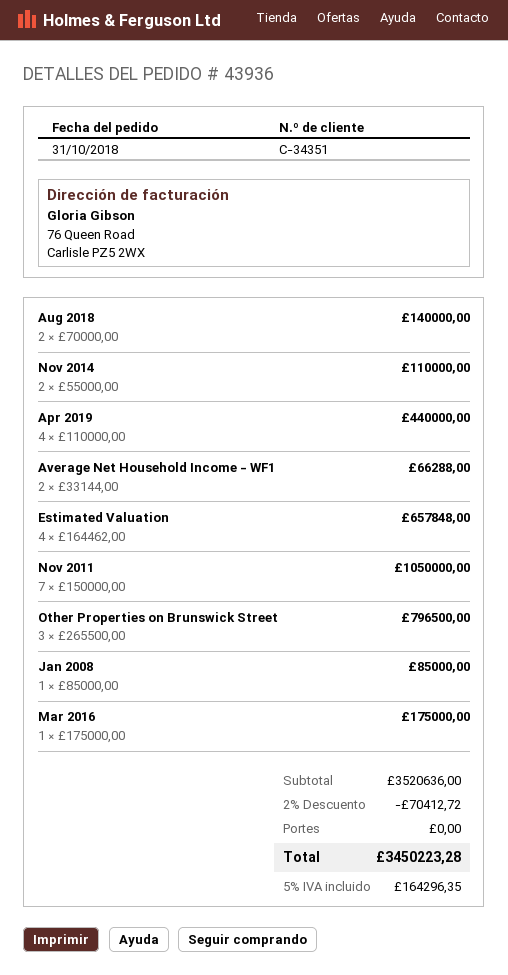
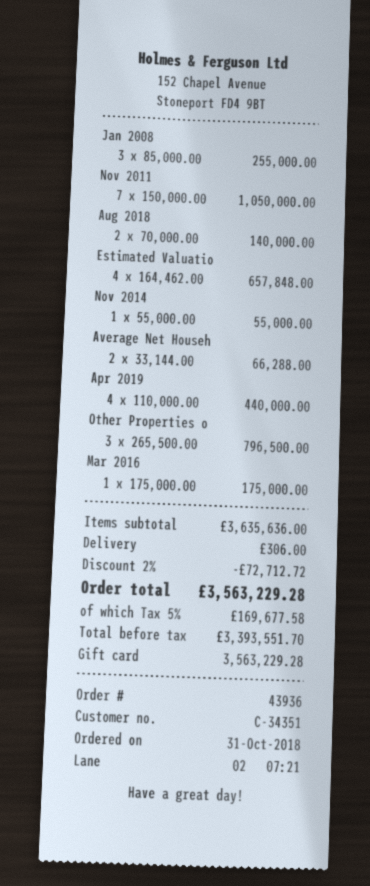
Nov 2014: 2 x 55000.00 = 110000.00 -> 1 x 55000.00 = 55000.00
Jan 2008: 1 x 85000.00 = 85000.00 -> 3 x 85000.00 = 255000.00
subtotal: 3520636.00 -> 3635636.00
discount: 2% = 70412.72 -> 2% = 72712.72
shipping: 0.00 -> 306.00
tax: 5% = 164296.35 -> 5% = 169677.58
total: 3450223.28 -> 3563229.28

